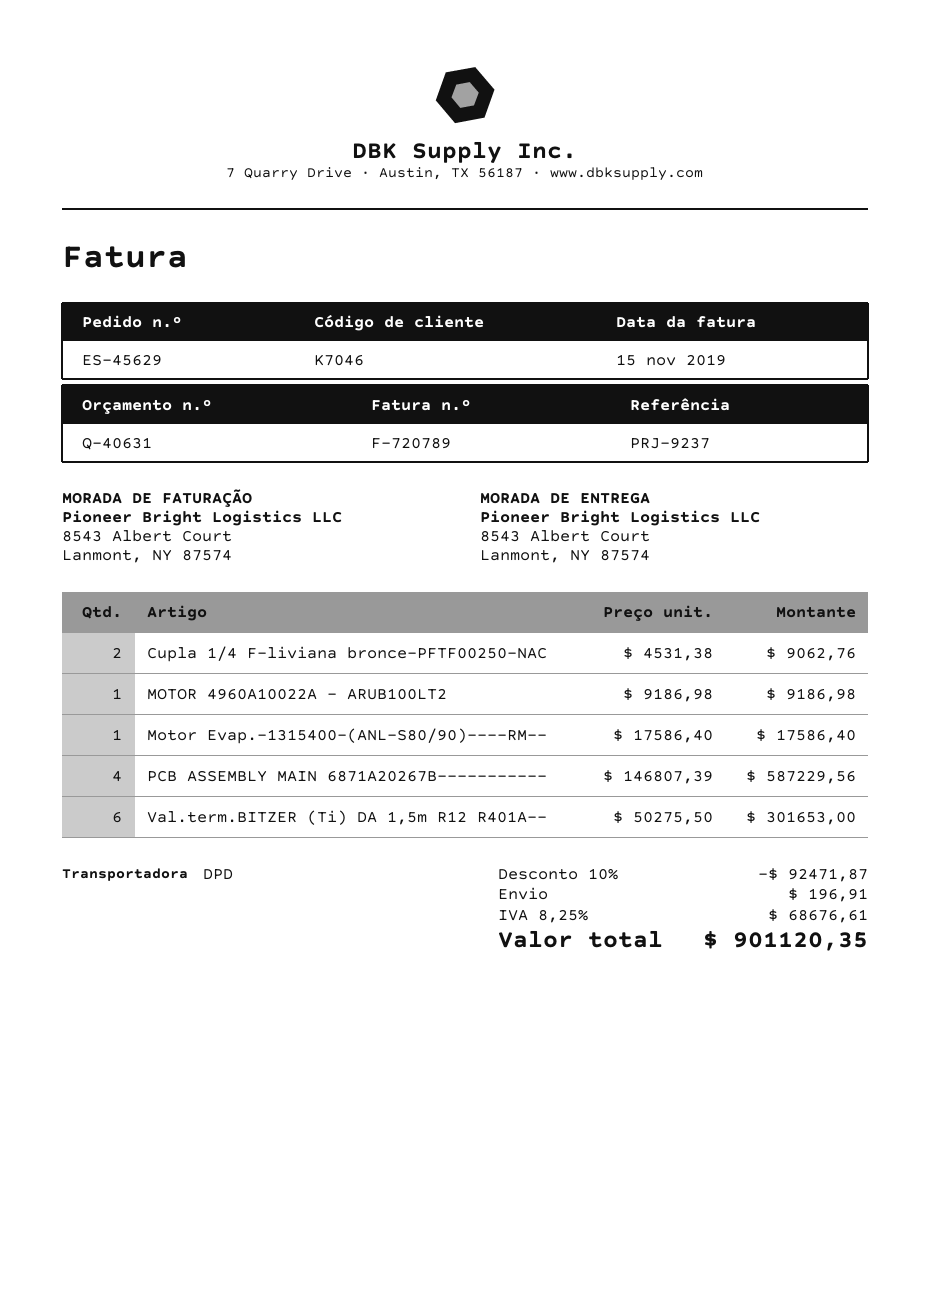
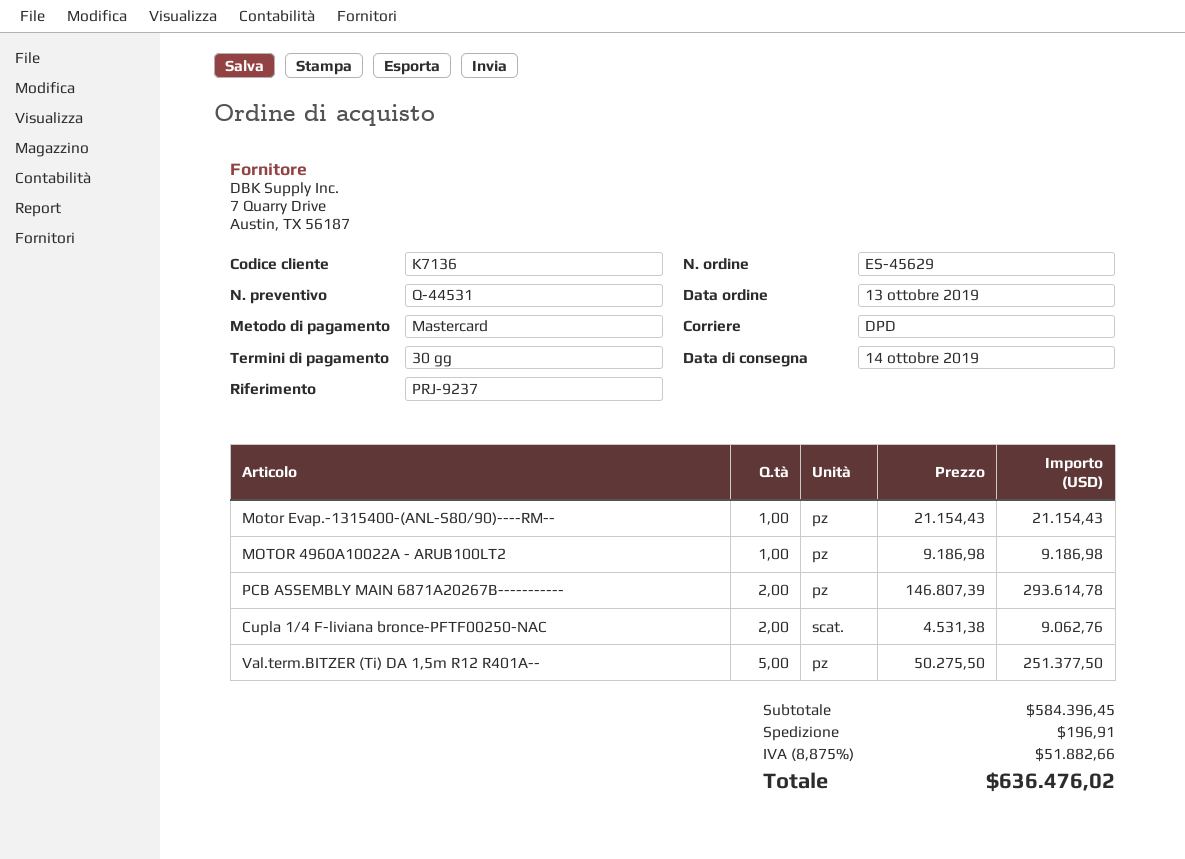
quote number: Q-40631 -> Q-44531
customer number: K7046 -> K7136
Motor Evap.-1315400-(ANL-S80/90)----RM--: 1 x 17586.40 = 17586.40 -> 1 x 21154.43 = 21154.43
PCB ASSEMBLY MAIN 6871A20267B-----------: 4 x 146807.39 = 587229.56 -> 2 x 146807.39 = 293614.78
Val.term.BITZER (Ti) DA 1,5m R12 R401A--: 6 x 50275.50 = 301653.00 -> 5 x 50275.50 = 251377.50
discount: 10% = 92471.87 -> none
tax: 8.25% = 68676.61 -> 8.875% = 51882.66
total: 901120.35 -> 636476.02

